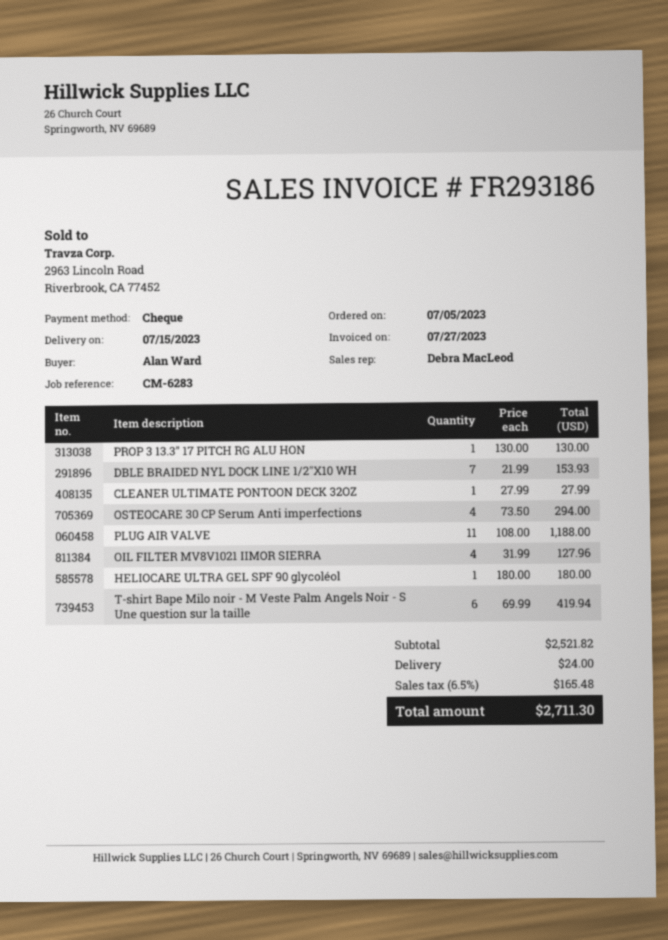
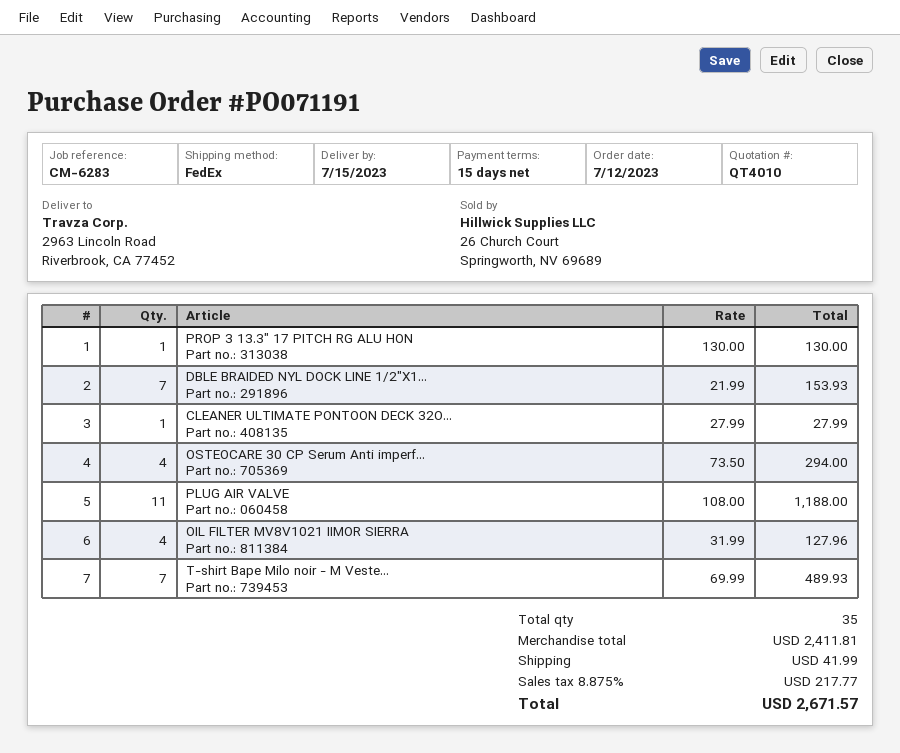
order date: 2023-07-05 -> 2023-07-12
HELIOCARE ULTRA GEL SPF 90 glycoléol: 1 x 180.00 = 180.00 -> none
T-shirt Bape Milo noir - M Veste Palm Angels Noir - S Une question sur la taille: 6 x 69.99 = 419.94 -> 7 x 69.99 = 489.93
subtotal: 2521.82 -> 2411.81
shipping: 24.00 -> 41.99
tax: 6.5% = 165.48 -> 8.875% = 217.77
total: 2711.30 -> 2671.57

